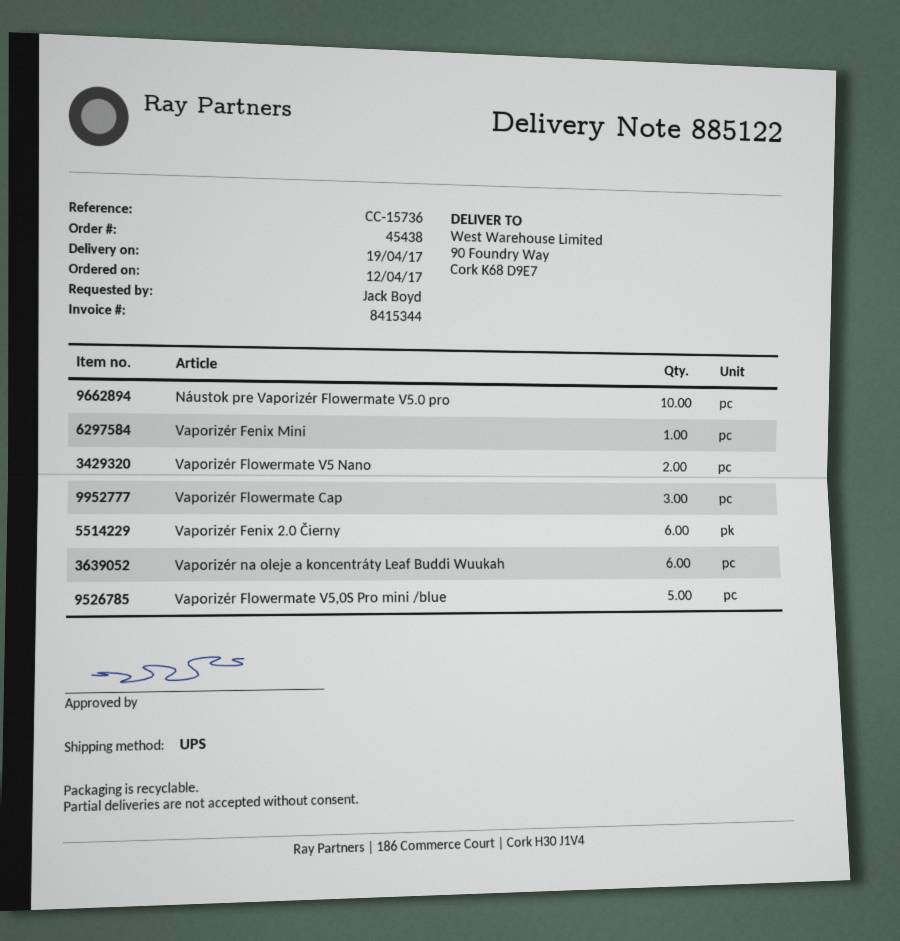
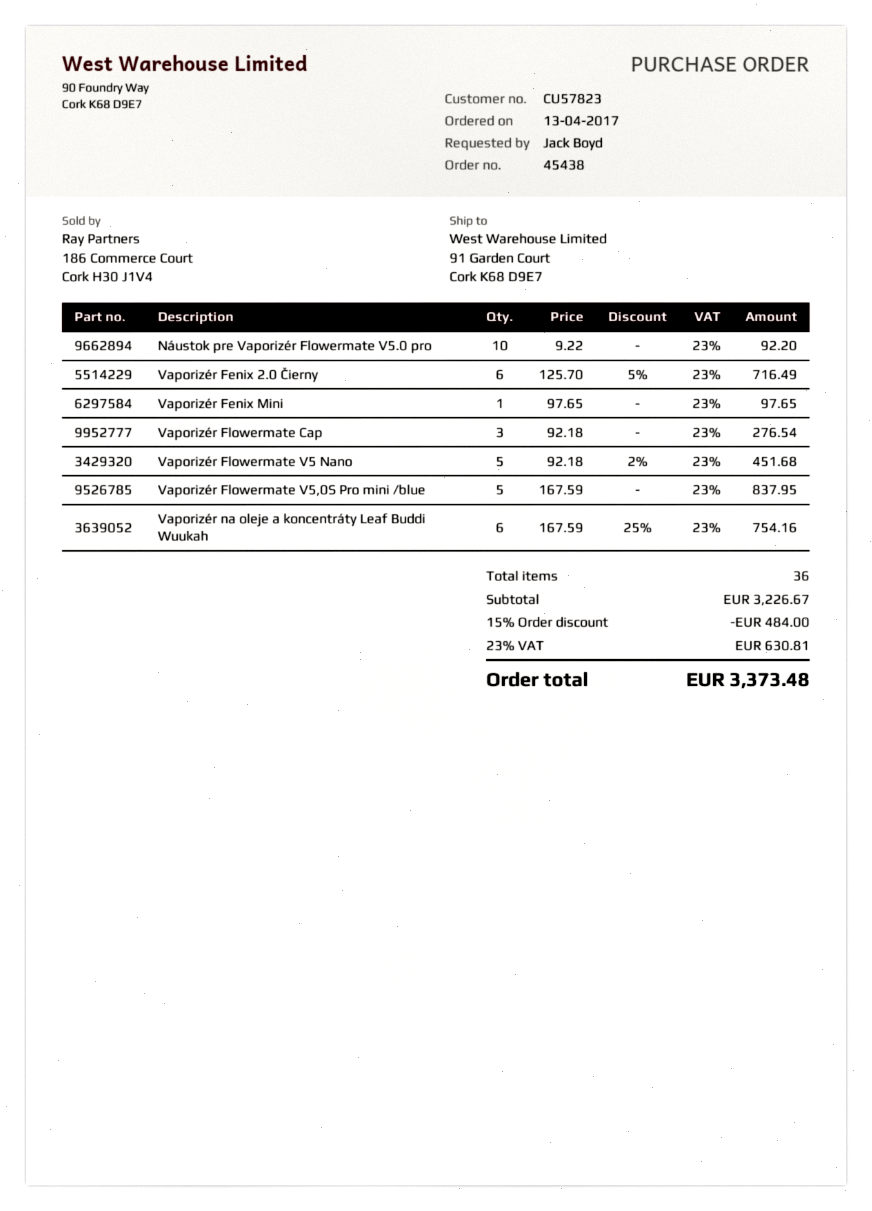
order date: 2017-04-12 -> 2017-04-13
ship to: 90 Foundry Way, Cork K68 D9E7 -> 91 Garden Court, Cork K68 D9E7
Vaporizér Flowermate V5 Nano: 2 -> 5

